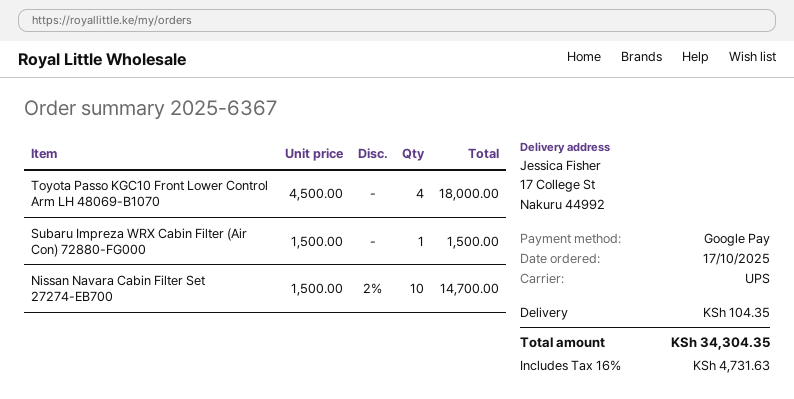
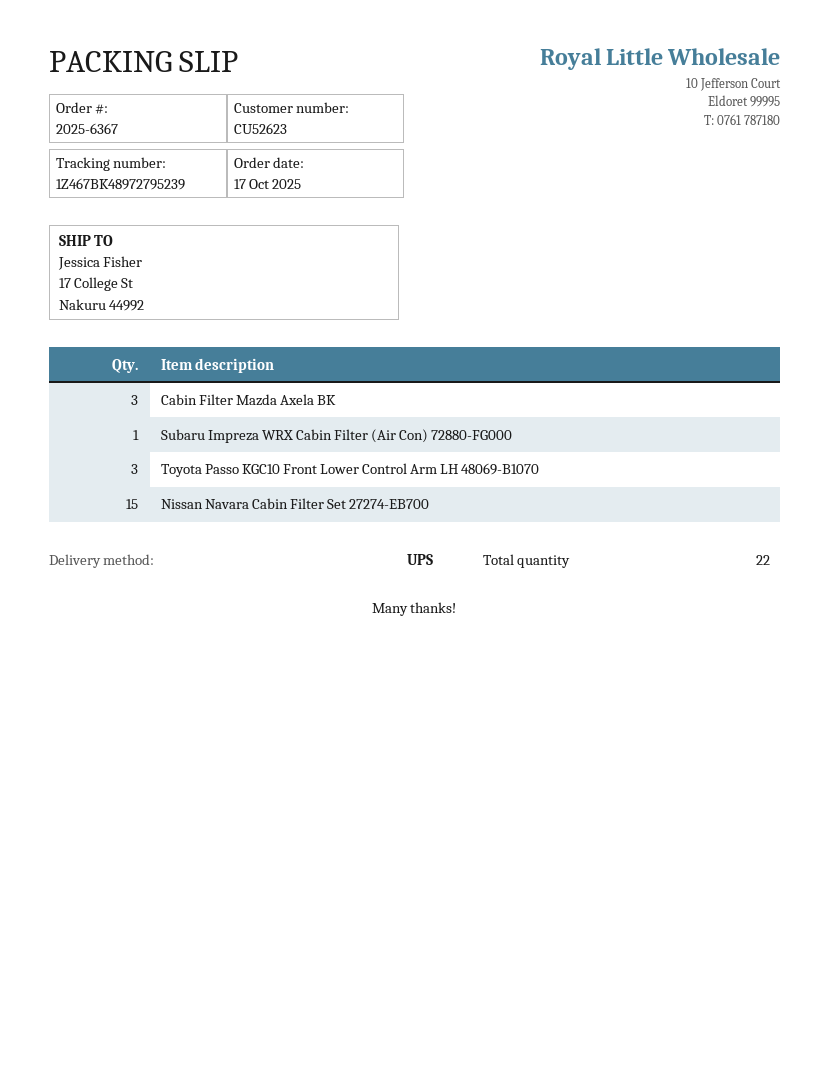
Toyota Passo KGC10 Front Lower Control Arm LH 48069-B1070: 4 -> 3
Nissan Navara Cabin Filter Set 27274-EB700: 10 -> 15
Cabin Filter Mazda Axela BK: none -> 3

